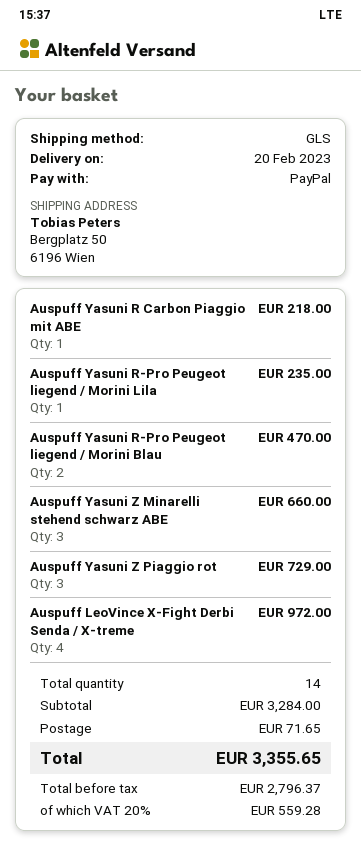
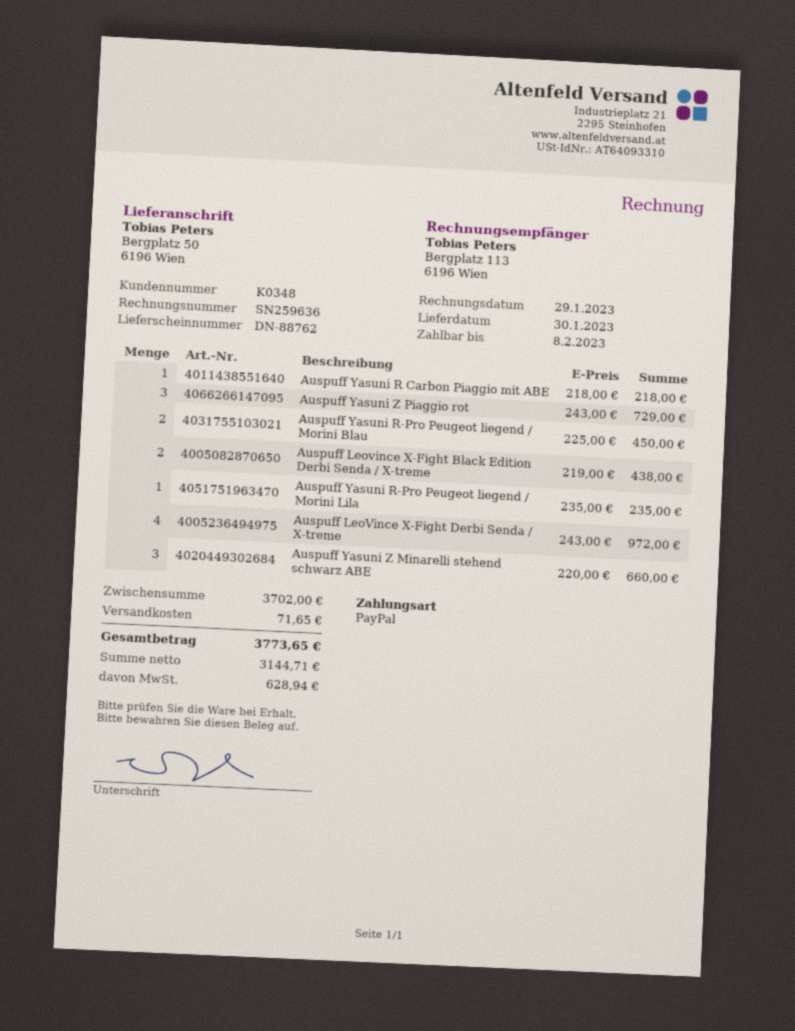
delivery date: 2023-02-20 -> 2023-01-30
Auspuff Yasuni R-Pro Peugeot liegend / Morini Blau: 2 for 470.00 -> 2 for 450.00
Auspuff Leovince X-Fight Black Edition Derbi Senda / X-treme: none -> 2 for 438.00
subtotal: 3284.00 -> 3702.00
net: 2796.37 -> 3144.71
tax: 559.28 -> 628.94
total: 3355.65 -> 3773.65

